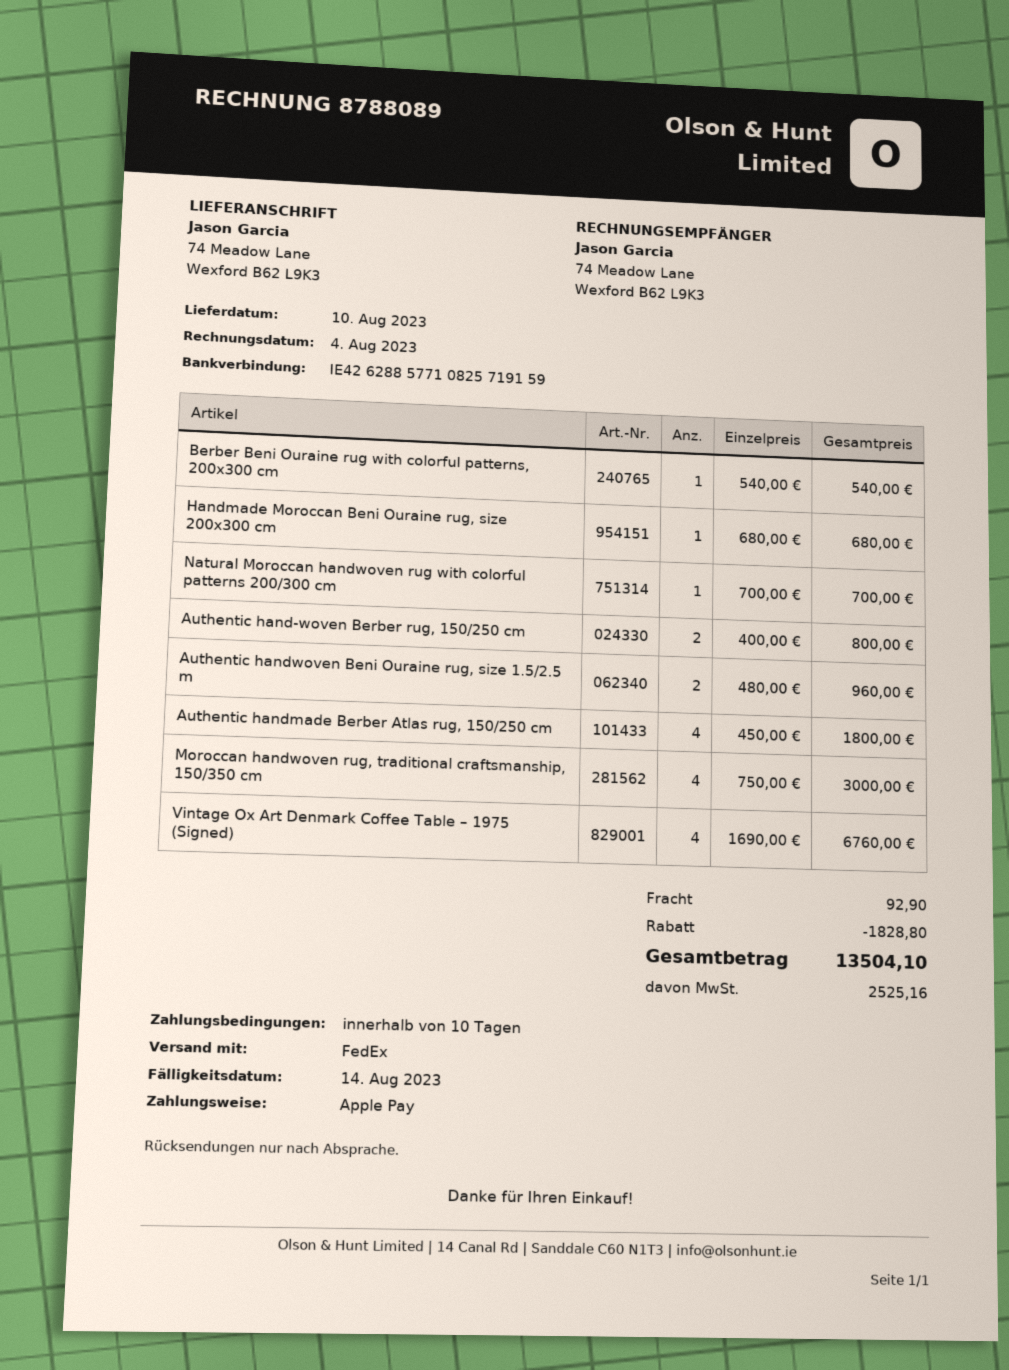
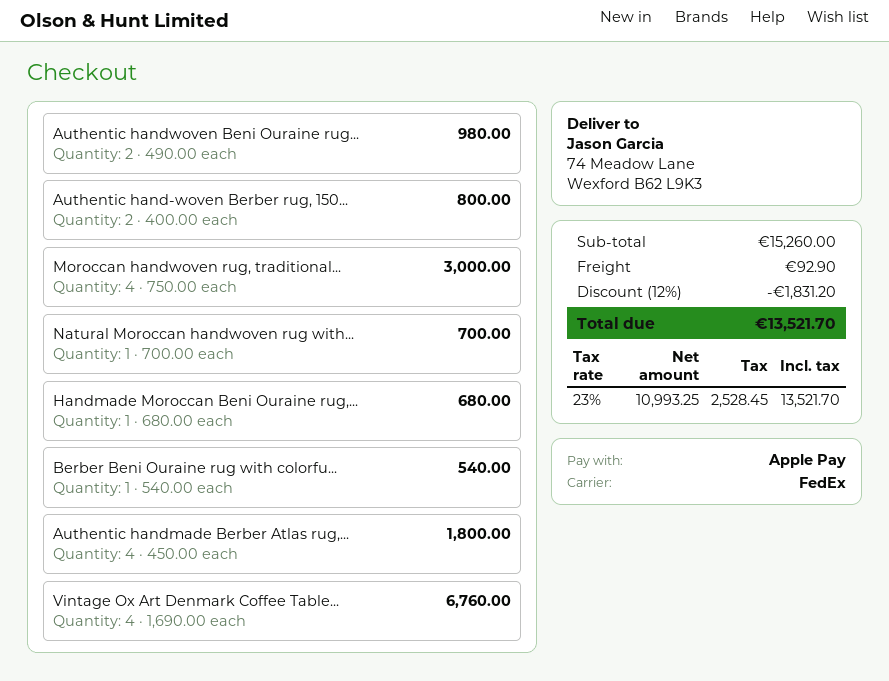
Authentic handwoven Beni Ouraine rug, size 1.5/2.5 m: 2 x 480.00 = 960.00 -> 2 x 490.00 = 980.00
discount: 1828.80 -> 1831.20
tax: 2525.16 -> 2528.45
total: 13504.10 -> 13521.70

